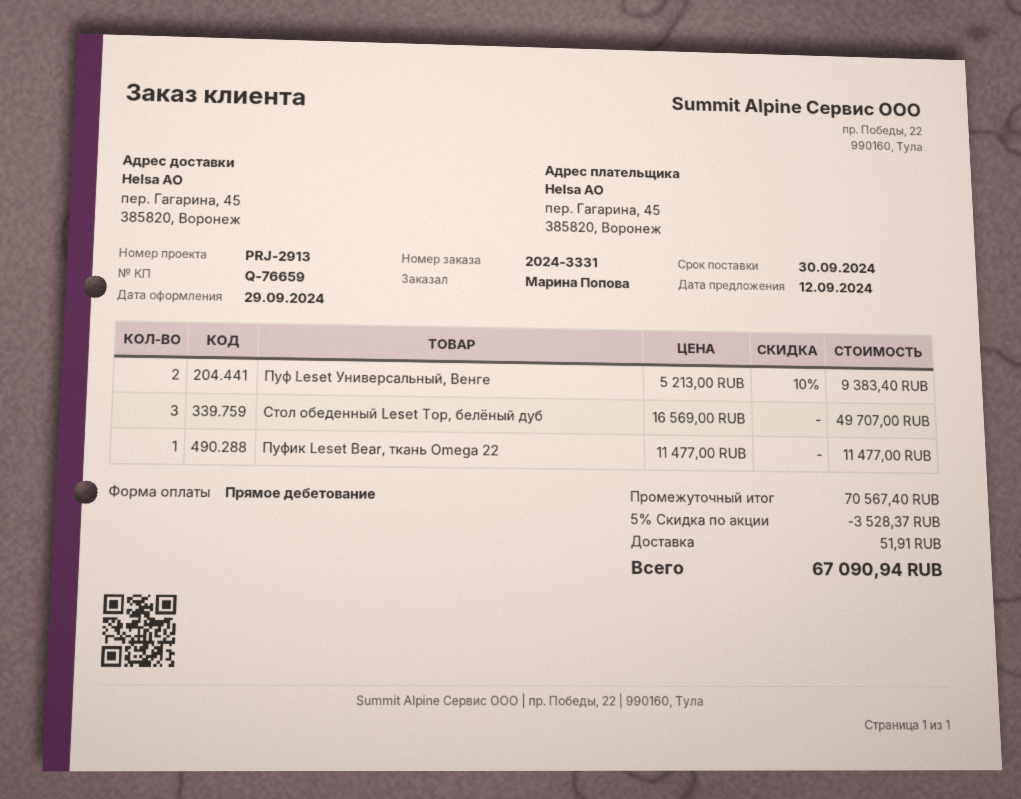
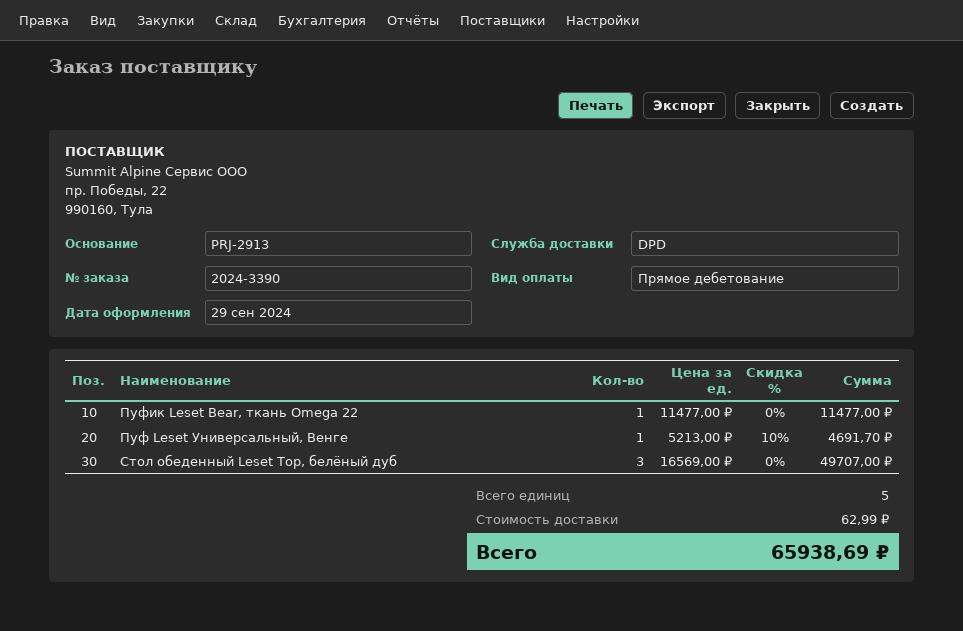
order number: 2024-3331 -> 2024-3390
Пуф Leset Универсальный, Венге: 2 x 5213.00 - 10% = 9383.40 -> 1 x 5213.00 - 10% = 4691.70
discount: 5% = 3528.37 -> none
shipping: 51.91 -> 62.99
total: 67090.94 -> 65938.69

